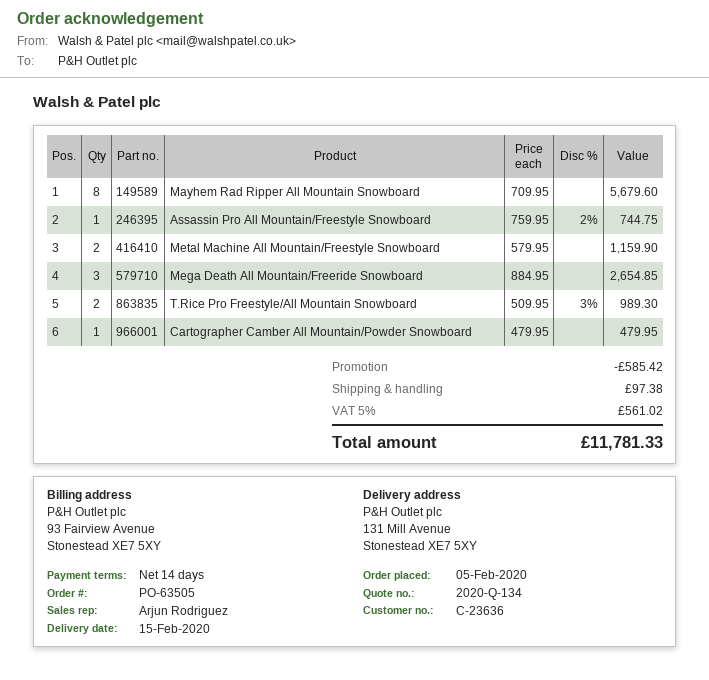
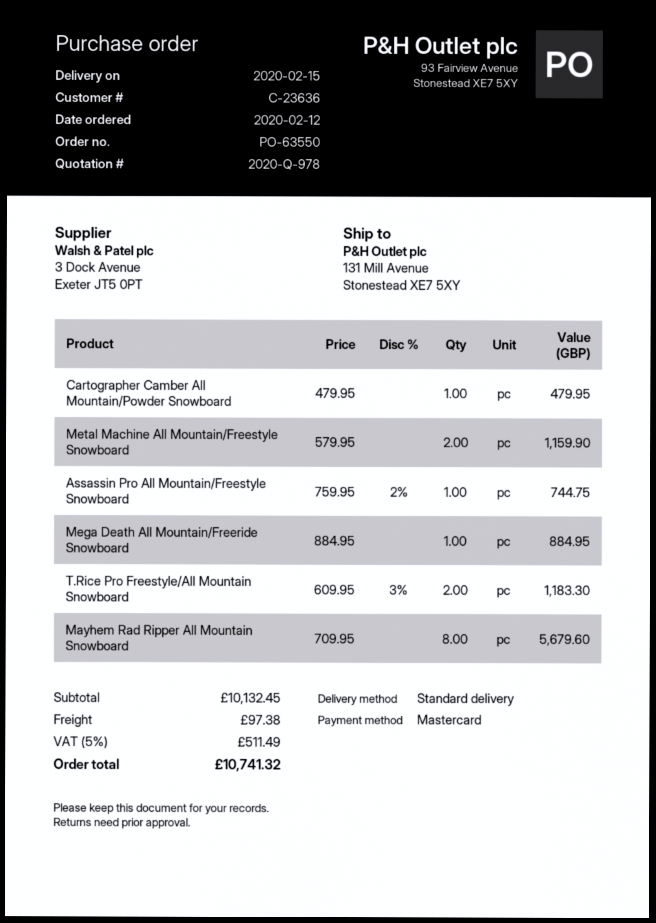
quote number: 2020-Q-134 -> 2020-Q-978
order number: PO-63505 -> PO-63550
order date: 2020-02-05 -> 2020-02-12
Mega Death All Mountain/Freeride Snowboard: 3 x 884.95 = 2654.85 -> 1 x 884.95 = 884.95
T.Rice Pro Freestyle/All Mountain Snowboard: 2 x 509.95 - 3% = 989.30 -> 2 x 609.95 - 3% = 1183.30
discount: 585.42 -> none
tax: 5% = 561.02 -> 5% = 511.49
total: 11781.33 -> 10741.32

